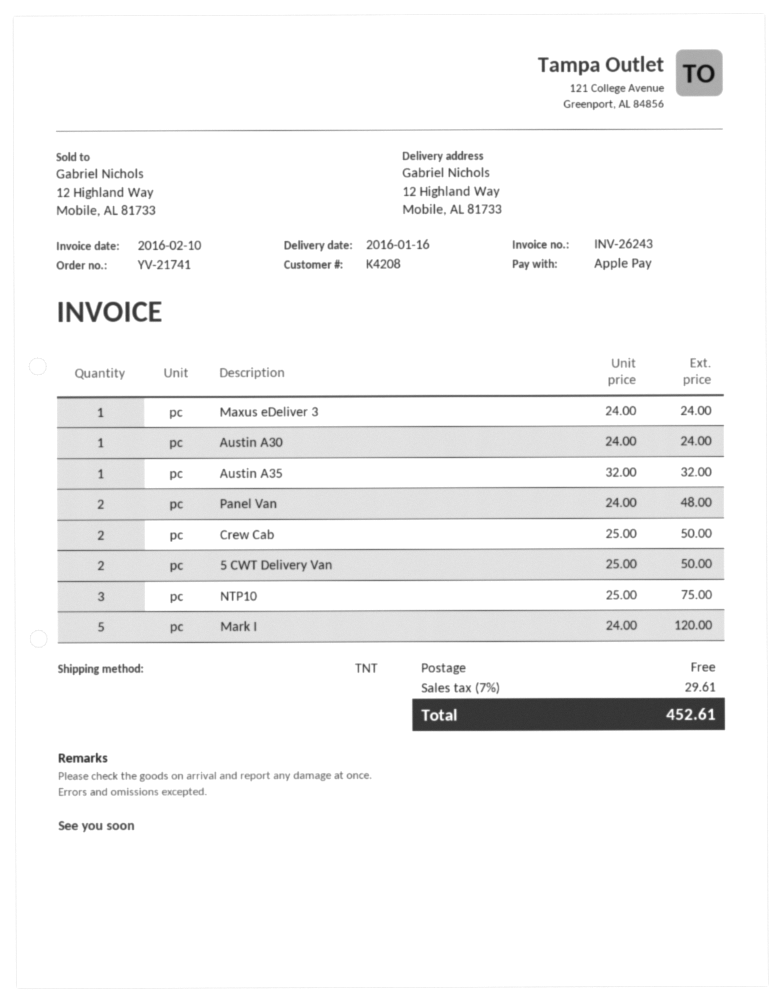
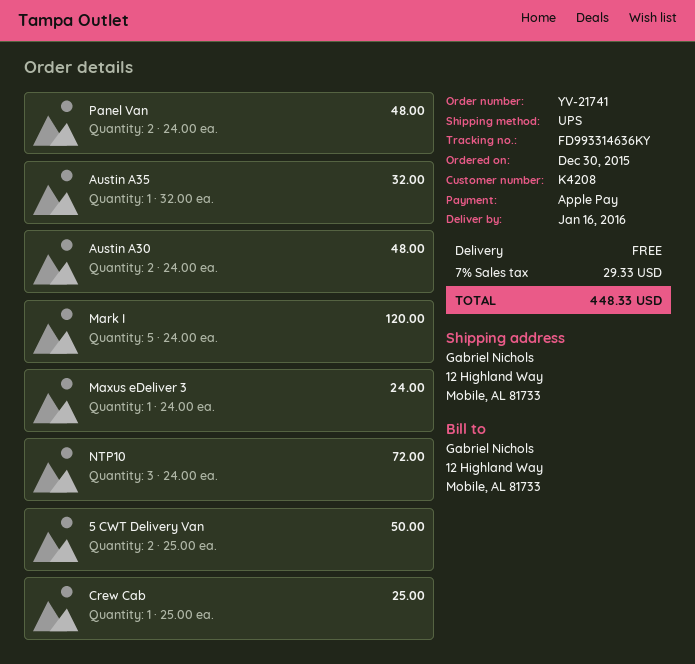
shipping method: TNT -> UPS
Austin A30: 1 x 24.00 = 24.00 -> 2 x 24.00 = 48.00
Crew Cab: 2 x 25.00 = 50.00 -> 1 x 25.00 = 25.00
NTP10: 3 x 25.00 = 75.00 -> 3 x 24.00 = 72.00
tax: 7% = 29.61 -> 7% = 29.33
total: 452.61 -> 448.33

